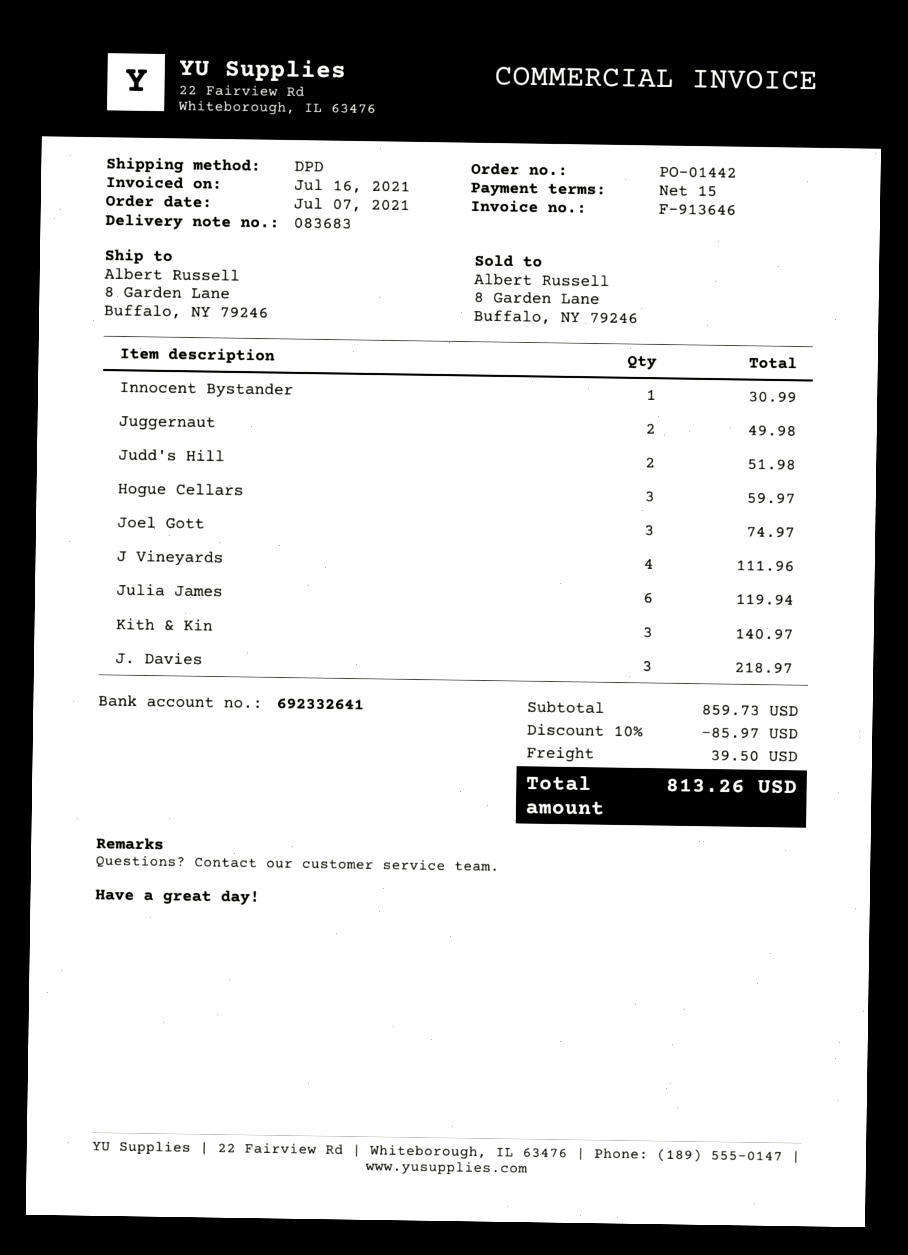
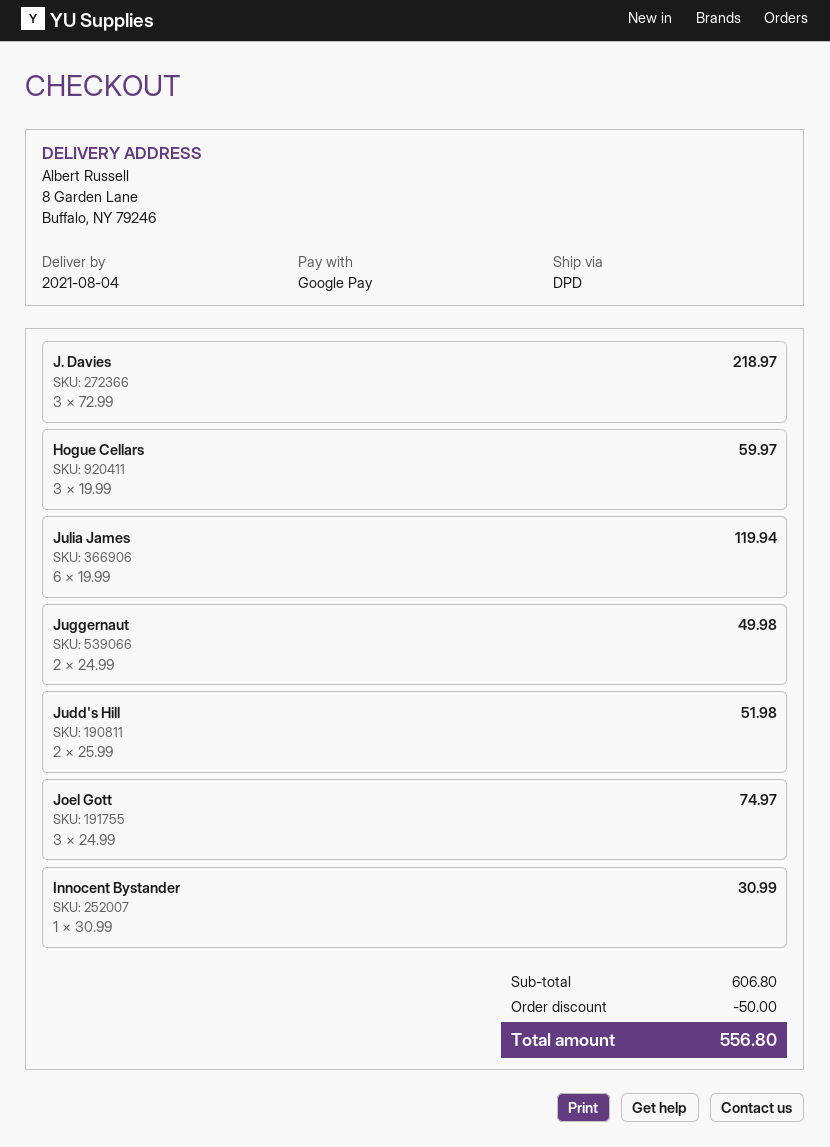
J Vineyards: 4 for 111.96 -> none
Kith & Kin: 3 for 140.97 -> none
subtotal: 859.73 -> 606.80
discount: 85.97 -> 50.00
shipping: 39.50 -> none
total: 813.26 -> 556.80

